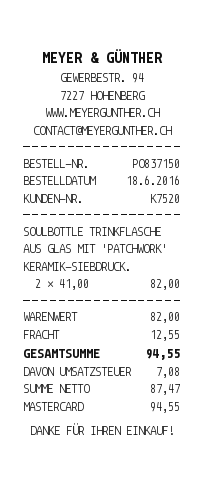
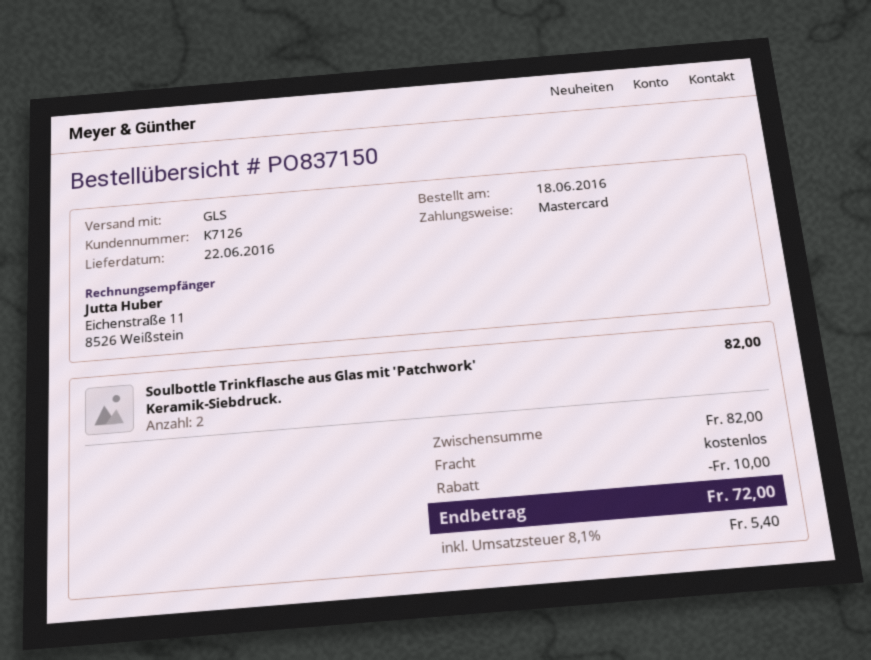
customer number: K7520 -> K7126
discount: none -> 10.00
shipping: 12.55 -> 0.00
tax: 7.08 -> 5.40
total: 94.55 -> 72.00

